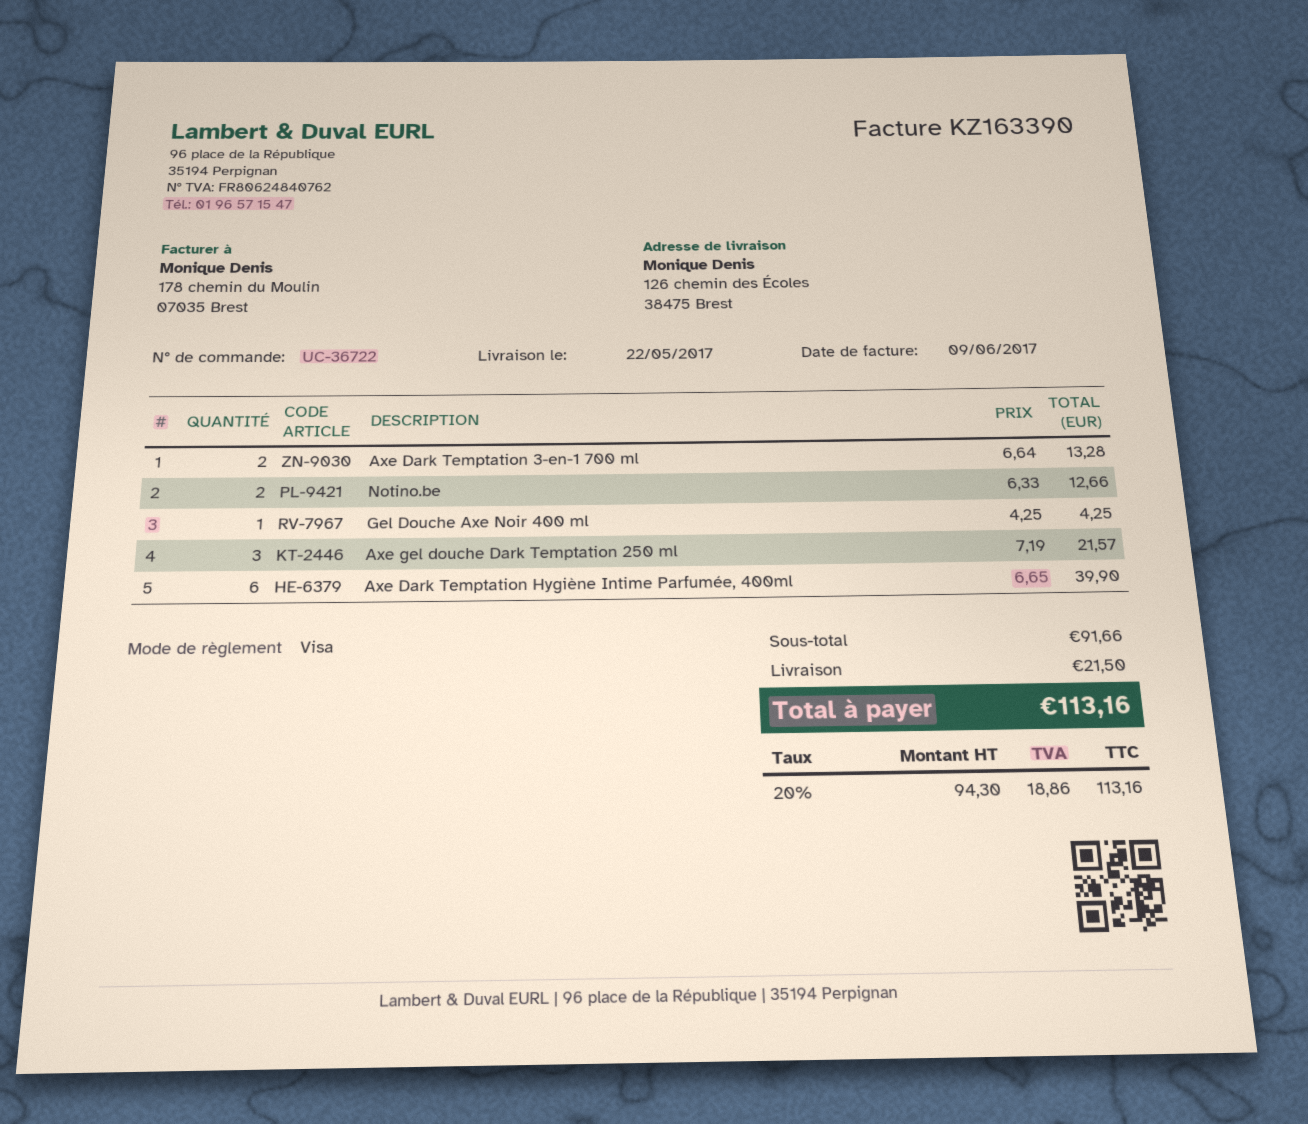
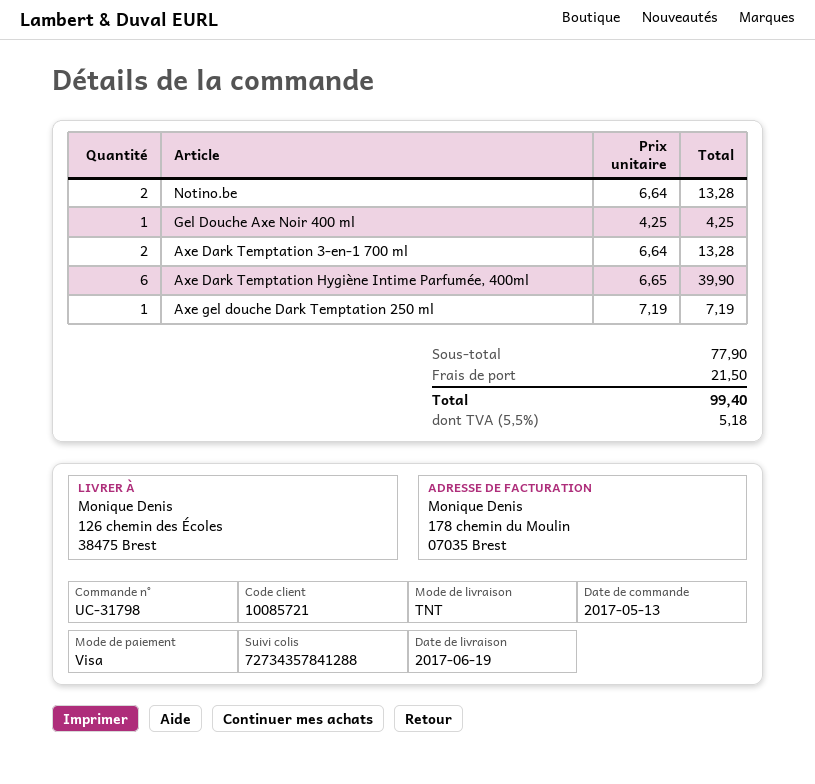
order number: UC-36722 -> UC-31798
delivery date: 2017-05-22 -> 2017-06-19
Notino.be: 2 x 6.33 = 12.66 -> 2 x 6.64 = 13.28
Axe gel douche Dark Temptation 250 ml: 3 x 7.19 = 21.57 -> 1 x 7.19 = 7.19
subtotal: 91.66 -> 77.90
tax: 20% = 18.86 -> 5.5% = 5.18
total: 113.16 -> 99.40

